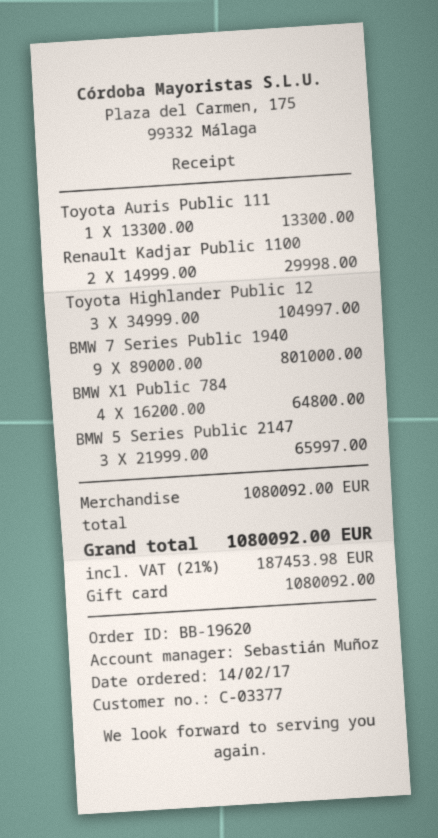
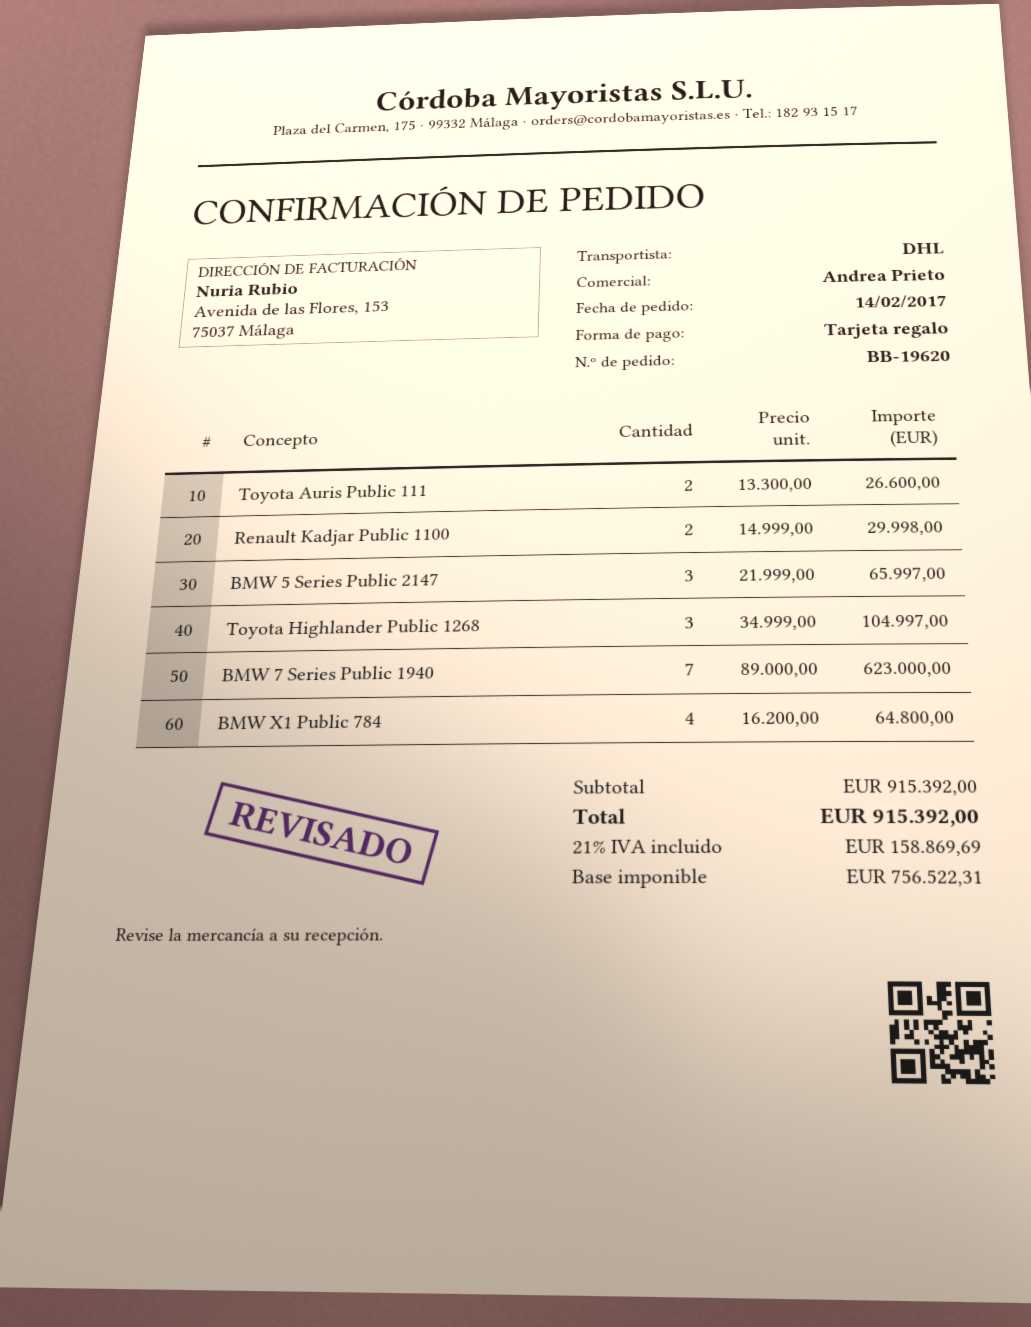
sales rep: Sebastián Muñoz -> Andrea Prieto
Toyota Auris Public 111: 1 x 13300.00 = 13300.00 -> 2 x 13300.00 = 26600.00
BMW 7 Series Public 1940: 9 x 89000.00 = 801000.00 -> 7 x 89000.00 = 623000.00
subtotal: 1080092.00 -> 915392.00
tax: 21% = 187453.98 -> 21% = 158869.69
total: 1080092.00 -> 915392.00

